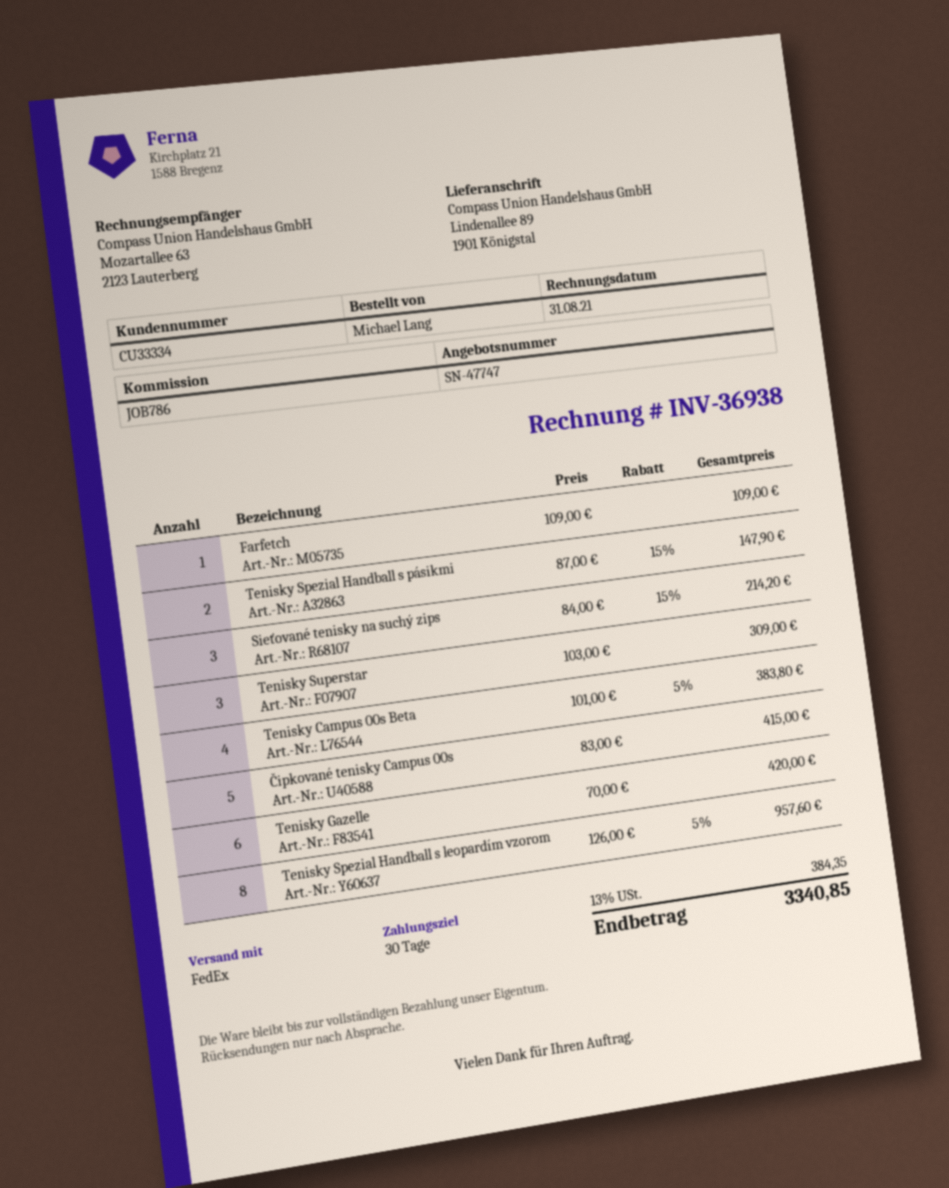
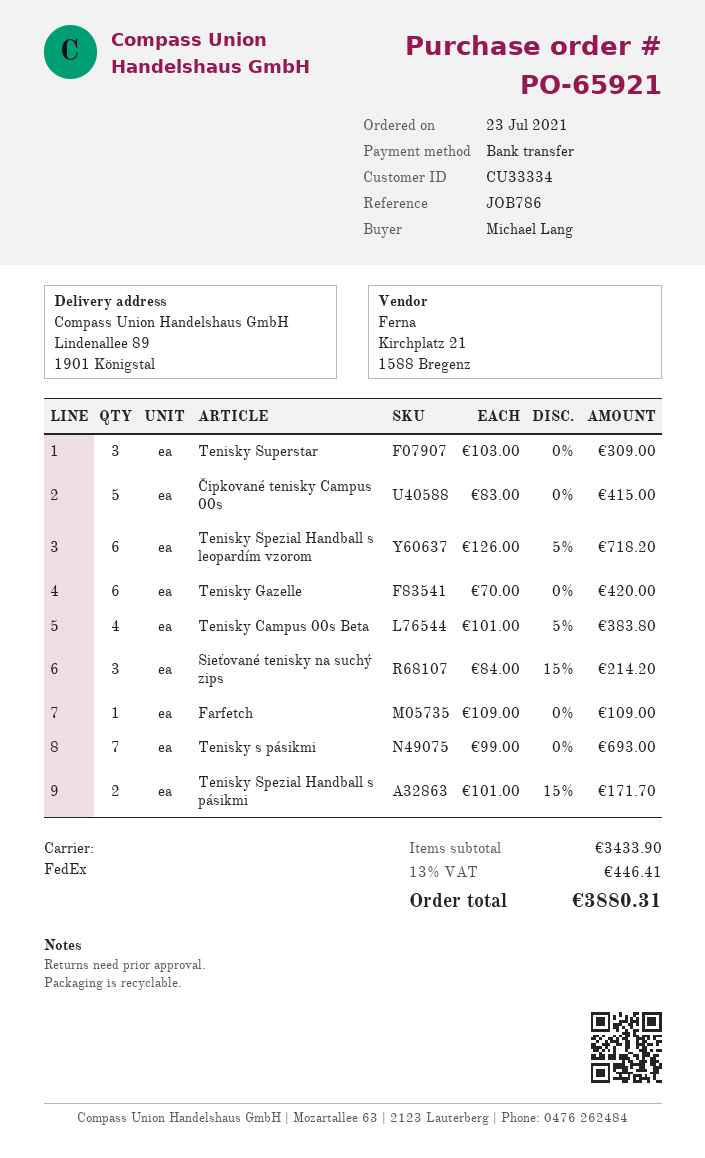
Tenisky Spezial Handball s pásikmi: 2 x 87.00 - 15% = 147.90 -> 2 x 101.00 - 15% = 171.70
Tenisky Spezial Handball s leopardím vzorom: 8 x 126.00 - 5% = 957.60 -> 6 x 126.00 - 5% = 718.20
Tenisky s pásikmi: none -> 7 x 99.00 = 693.00
tax: 13% = 384.35 -> 13% = 446.41
total: 3340.85 -> 3880.31

